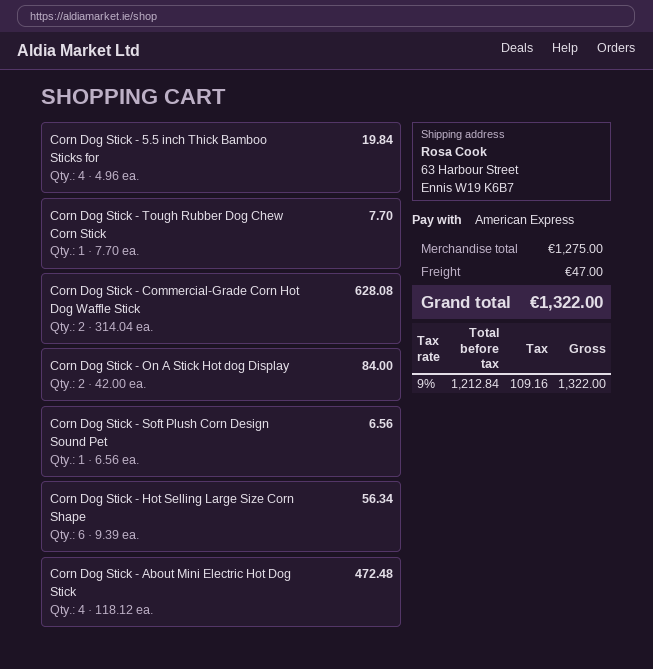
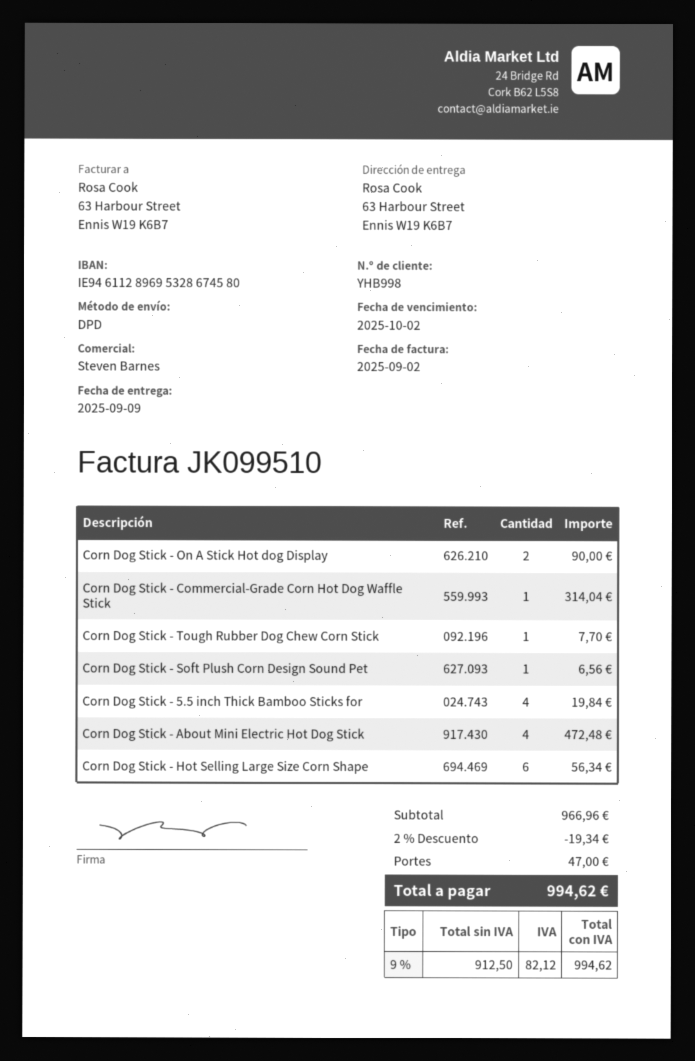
Corn Dog Stick - Commercial-Grade Corn Hot Dog Waffle Stick: 2 for 628.08 -> 1 for 314.04
Corn Dog Stick - On A Stick Hot dog Display: 2 for 84.00 -> 2 for 90.00
subtotal: 1275.00 -> 966.96
discount: none -> 2% = 19.34
net: 1212.84 -> 912.50
tax: 9% = 109.16 -> 9% = 82.12
total: 1322.00 -> 994.62

